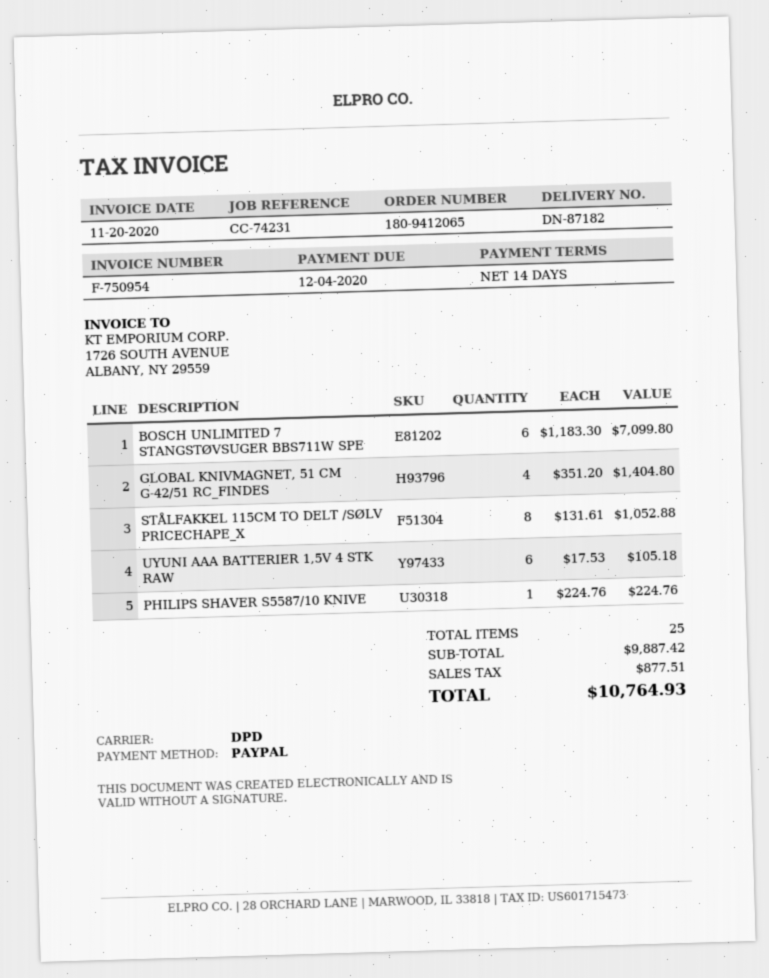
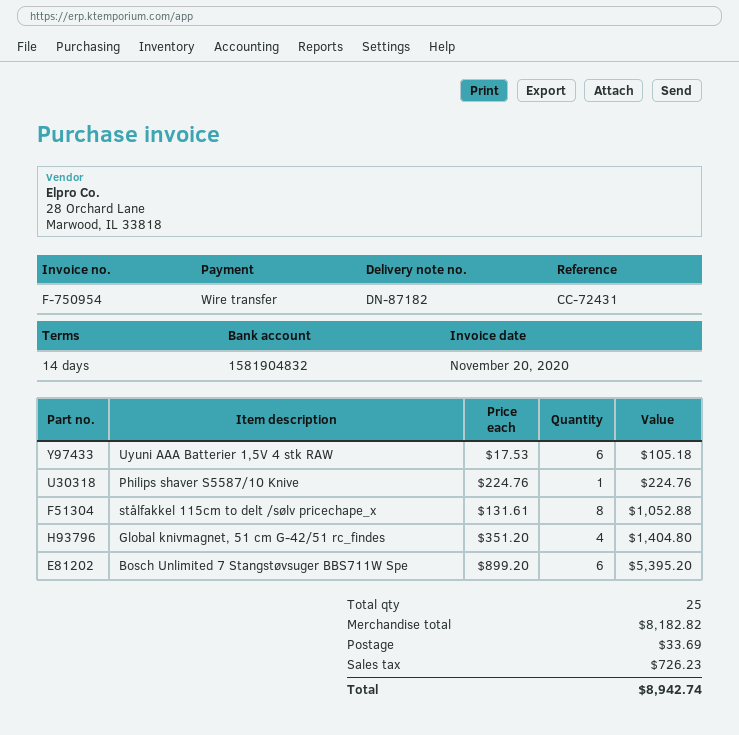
reference: CC-74231 -> CC-72431
payment method: PayPal -> bank transfer
BOSCH UNLIMITED 7 STANGSTØVSUGER BBS711W SPE: 6 x 1183.30 = 7099.80 -> 6 x 899.20 = 5395.20
subtotal: 9887.42 -> 8182.82
shipping: none -> 33.69
tax: 877.51 -> 726.23
total: 10764.93 -> 8942.74

